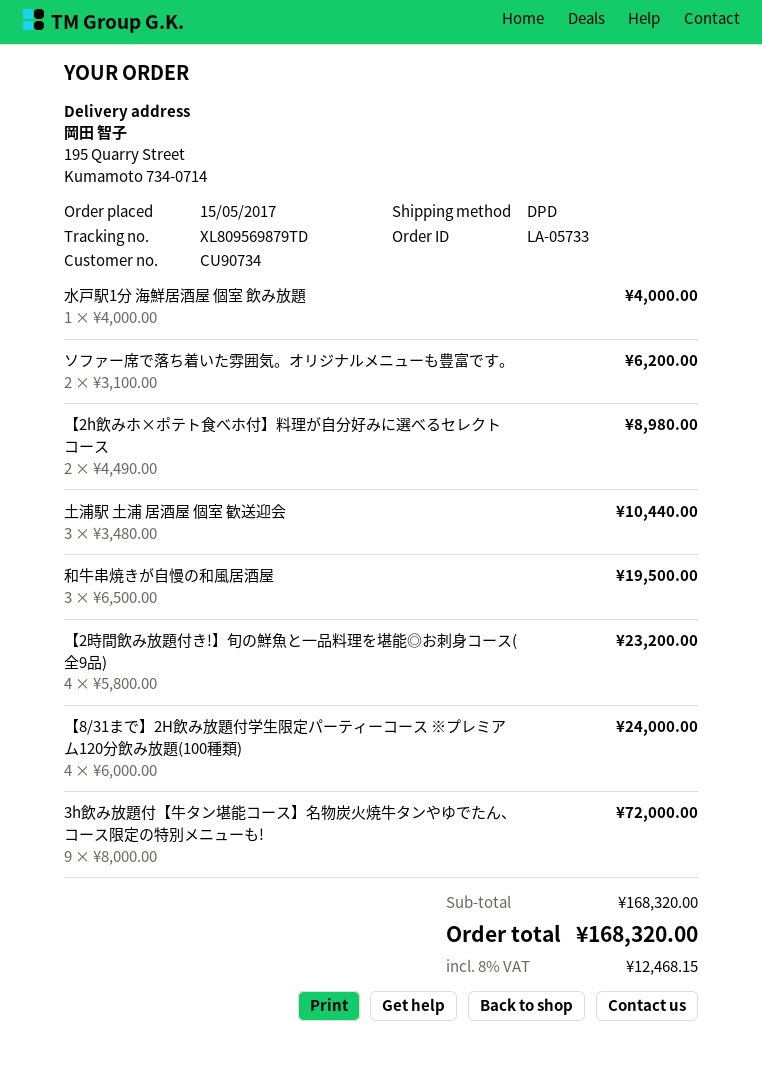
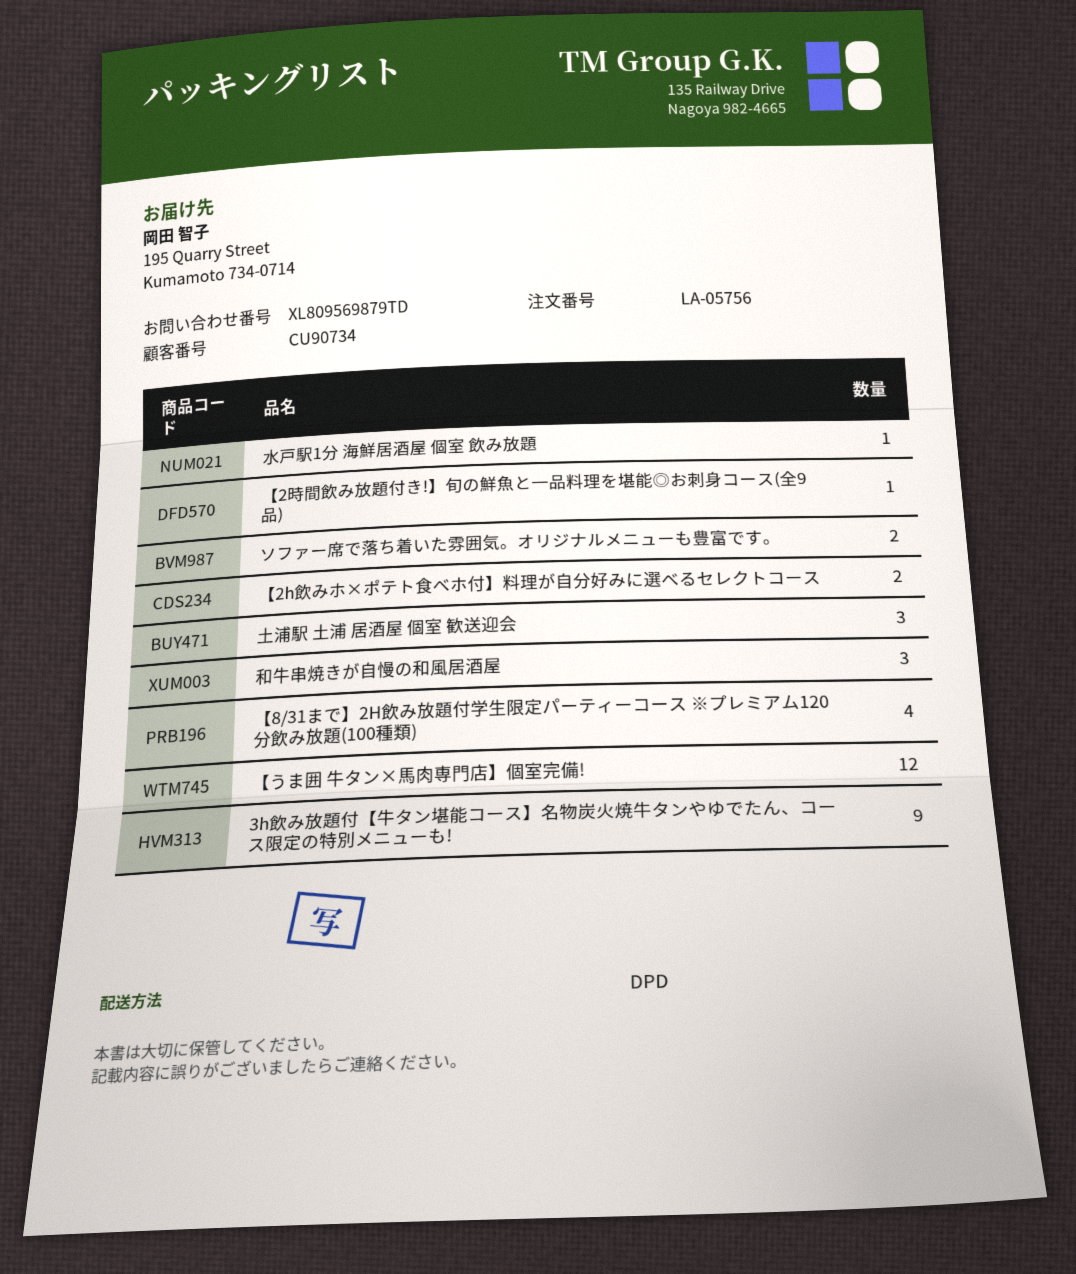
order number: LA-05733 -> LA-05756
【2時間飲み放題付き!】旬の鮮魚と一品料理を堪能◎お刺身コース(全9品): 4 -> 1
【うま囲 牛タン×馬肉専門店】個室完備!: none -> 12

